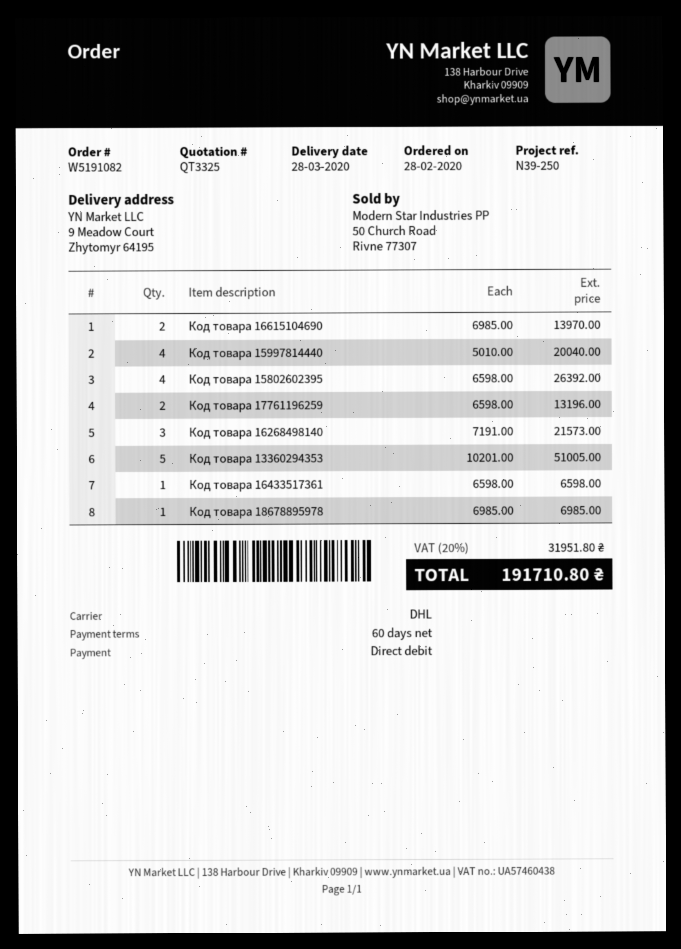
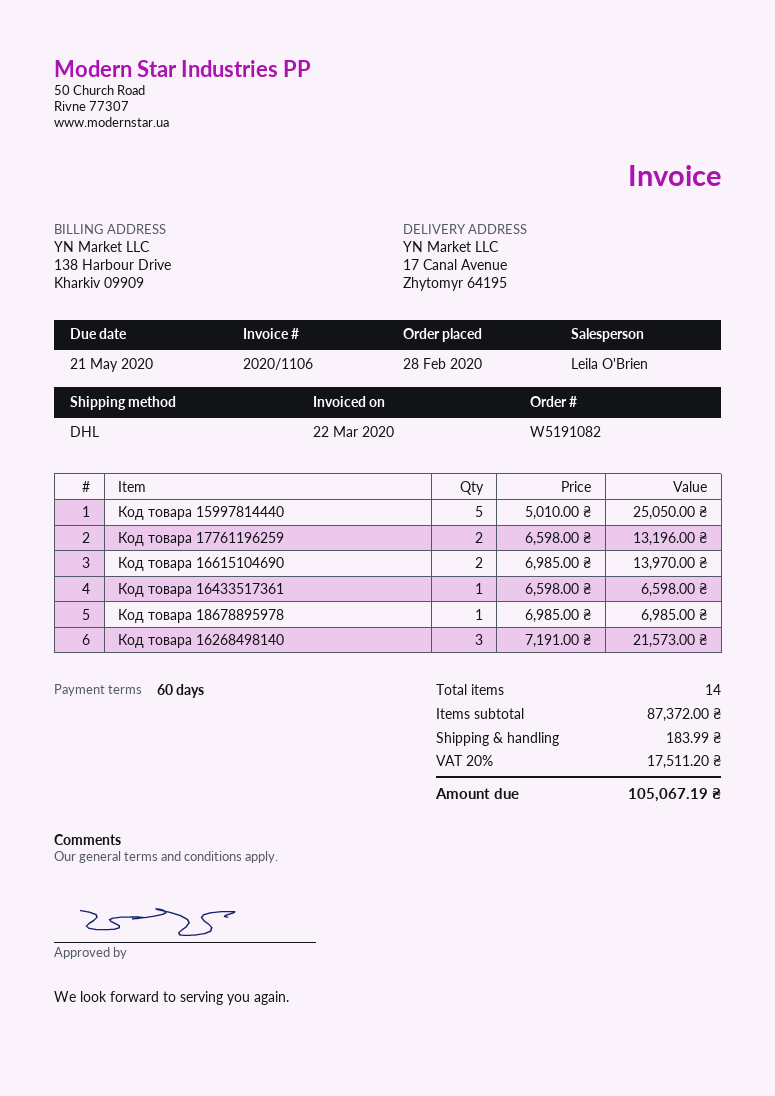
ship to: 9 Meadow Court, Zhytomyr 64195 -> 17 Canal Avenue, Zhytomyr 64195
Код товара 15997814440: 4 x 5010.00 = 20040.00 -> 5 x 5010.00 = 25050.00
Код товара 15802602395: 4 x 6598.00 = 26392.00 -> none
Код товара 13360294353: 5 x 10201.00 = 51005.00 -> none
shipping: none -> 183.99
tax: 20% = 31951.80 -> 20% = 17511.20
total: 191710.80 -> 105067.19

